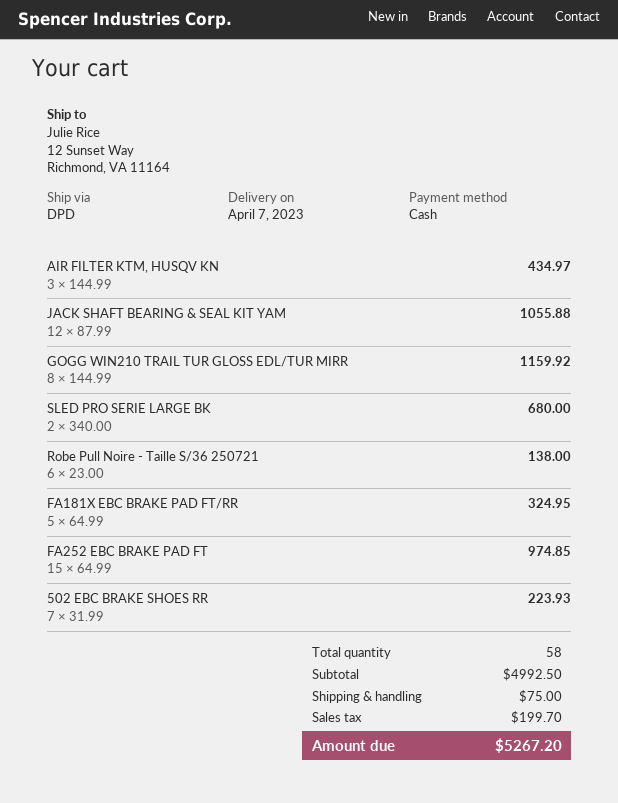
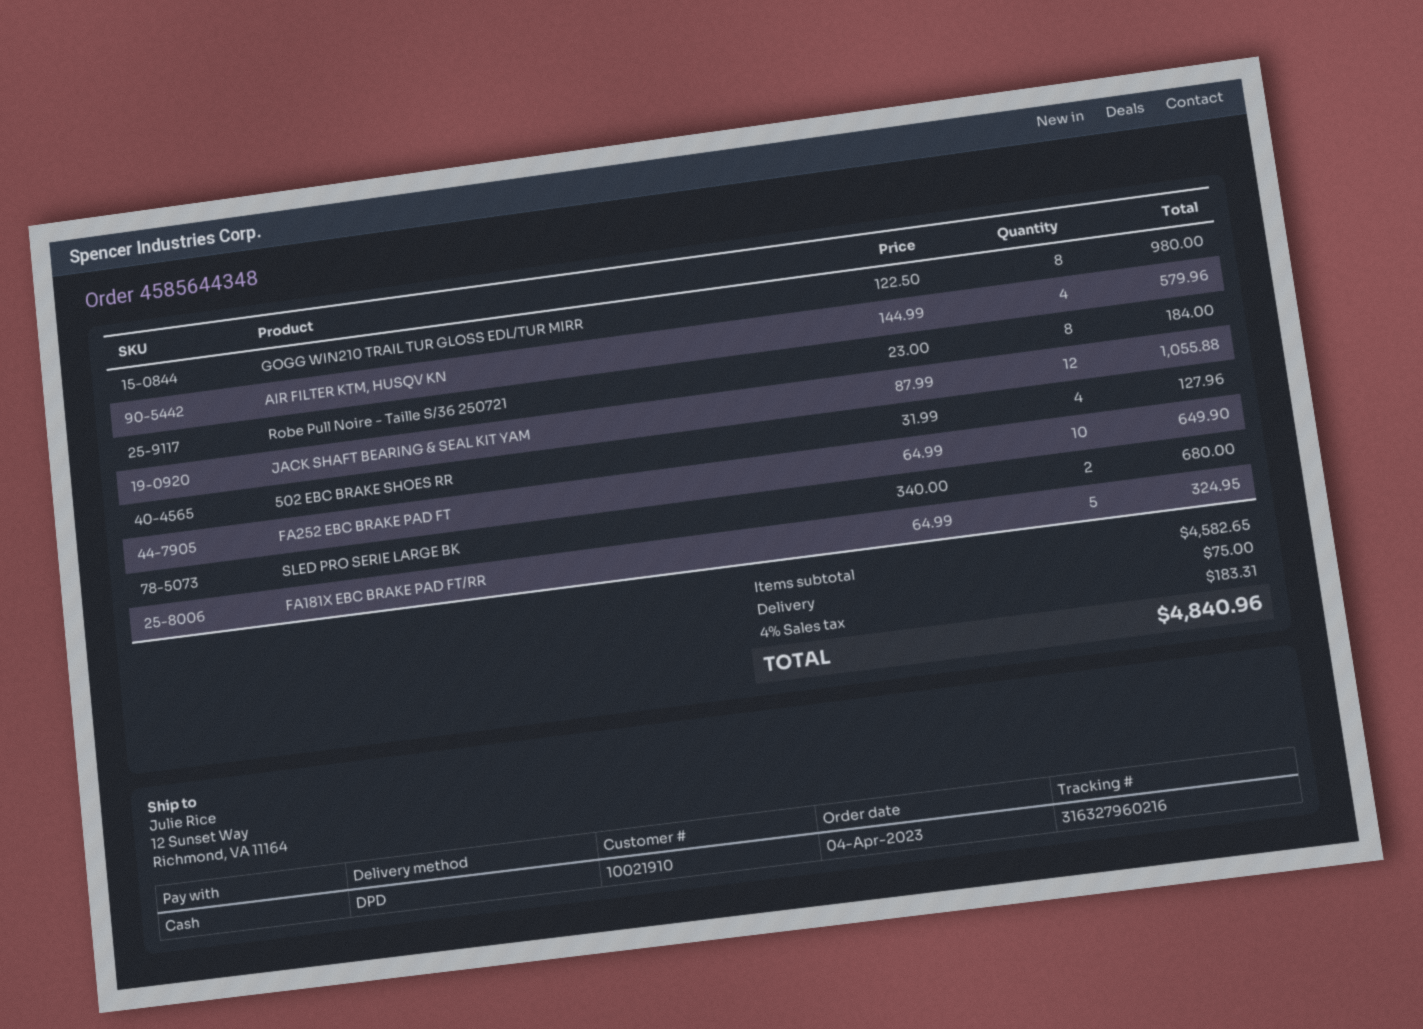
AIR FILTER KTM, HUSQV KN: 3 x 144.99 = 434.97 -> 4 x 144.99 = 579.96
GOGG WIN210 TRAIL TUR GLOSS EDL/TUR MIRR: 8 x 144.99 = 1159.92 -> 8 x 122.50 = 980.00
Robe Pull Noire - Taille S/36 250721: 6 x 23.00 = 138.00 -> 8 x 23.00 = 184.00
FA252 EBC BRAKE PAD FT: 15 x 64.99 = 974.85 -> 10 x 64.99 = 649.90
502 EBC BRAKE SHOES RR: 7 x 31.99 = 223.93 -> 4 x 31.99 = 127.96
subtotal: 4992.50 -> 4582.65
tax: 199.70 -> 183.31
total: 5267.20 -> 4840.96

